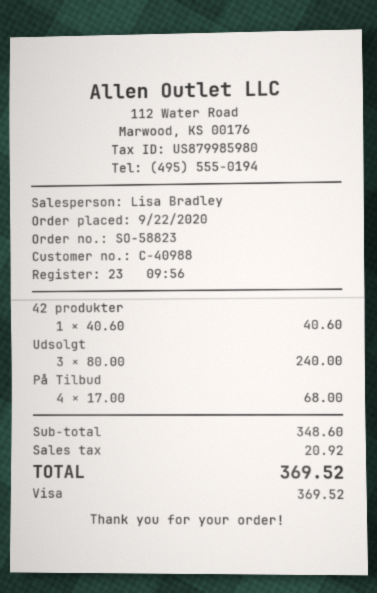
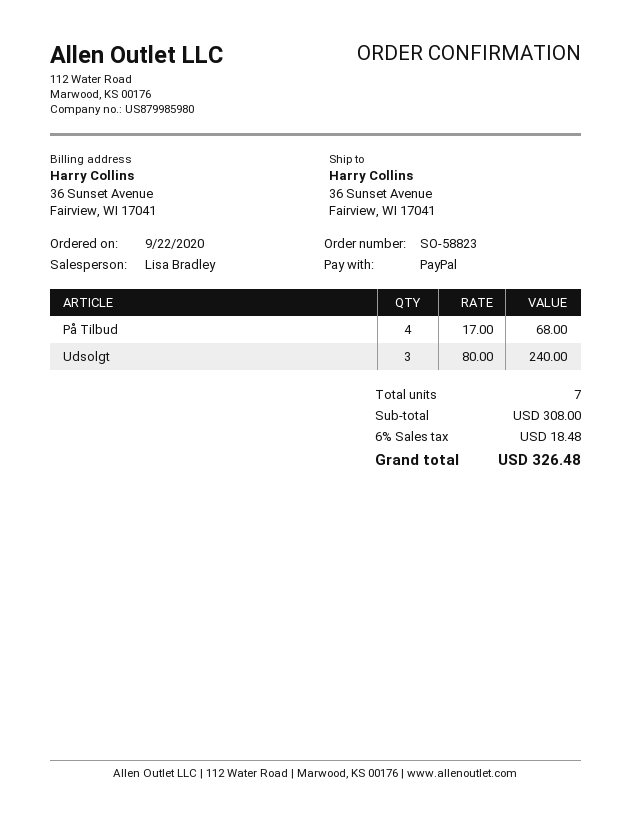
payment method: Visa -> PayPal
42 produkter: 1 x 40.60 = 40.60 -> none
subtotal: 348.60 -> 308.00
tax: 20.92 -> 18.48
total: 369.52 -> 326.48

